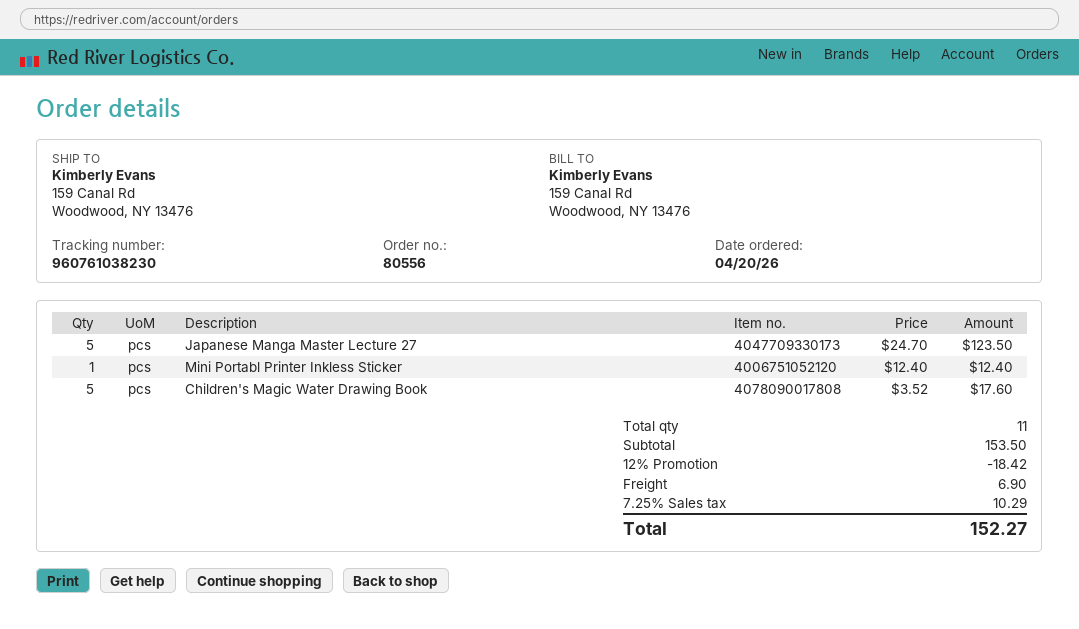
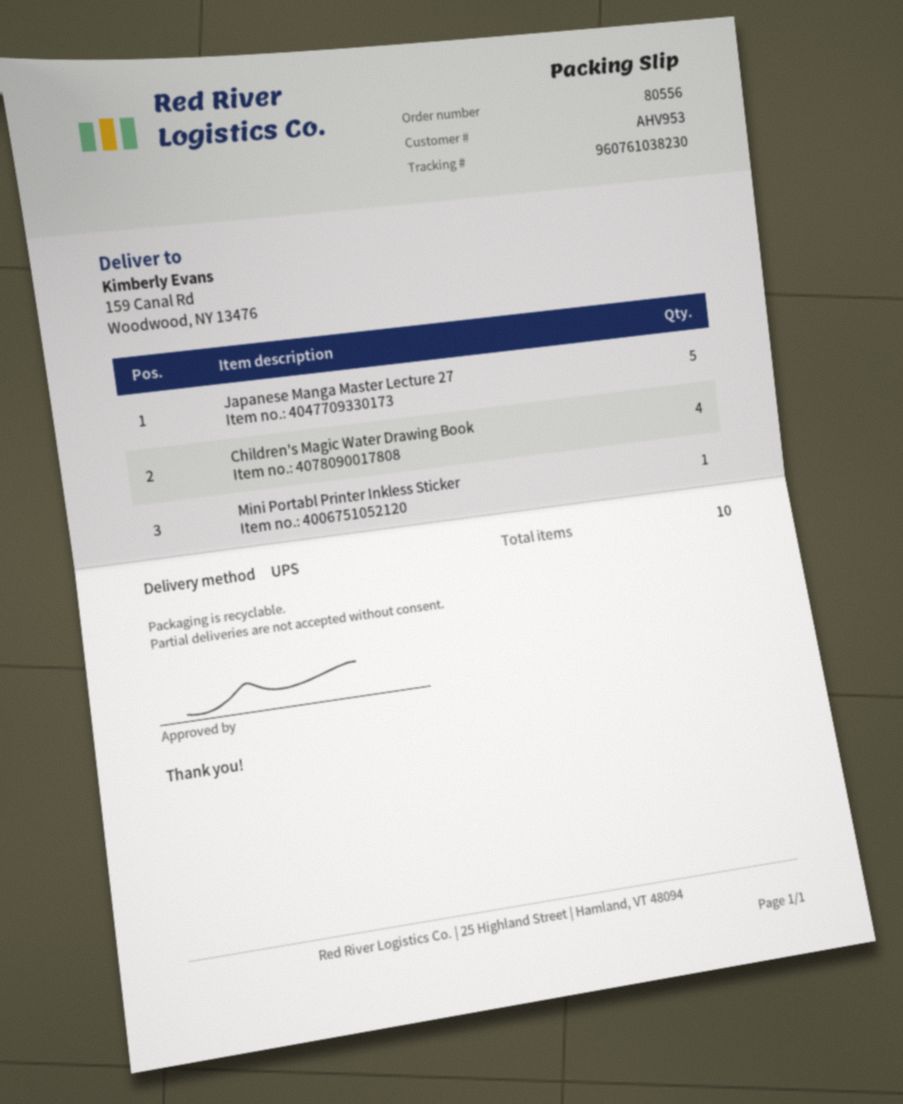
Children's Magic Water Drawing Book: 5 -> 4
total quantity: 11 -> 10

